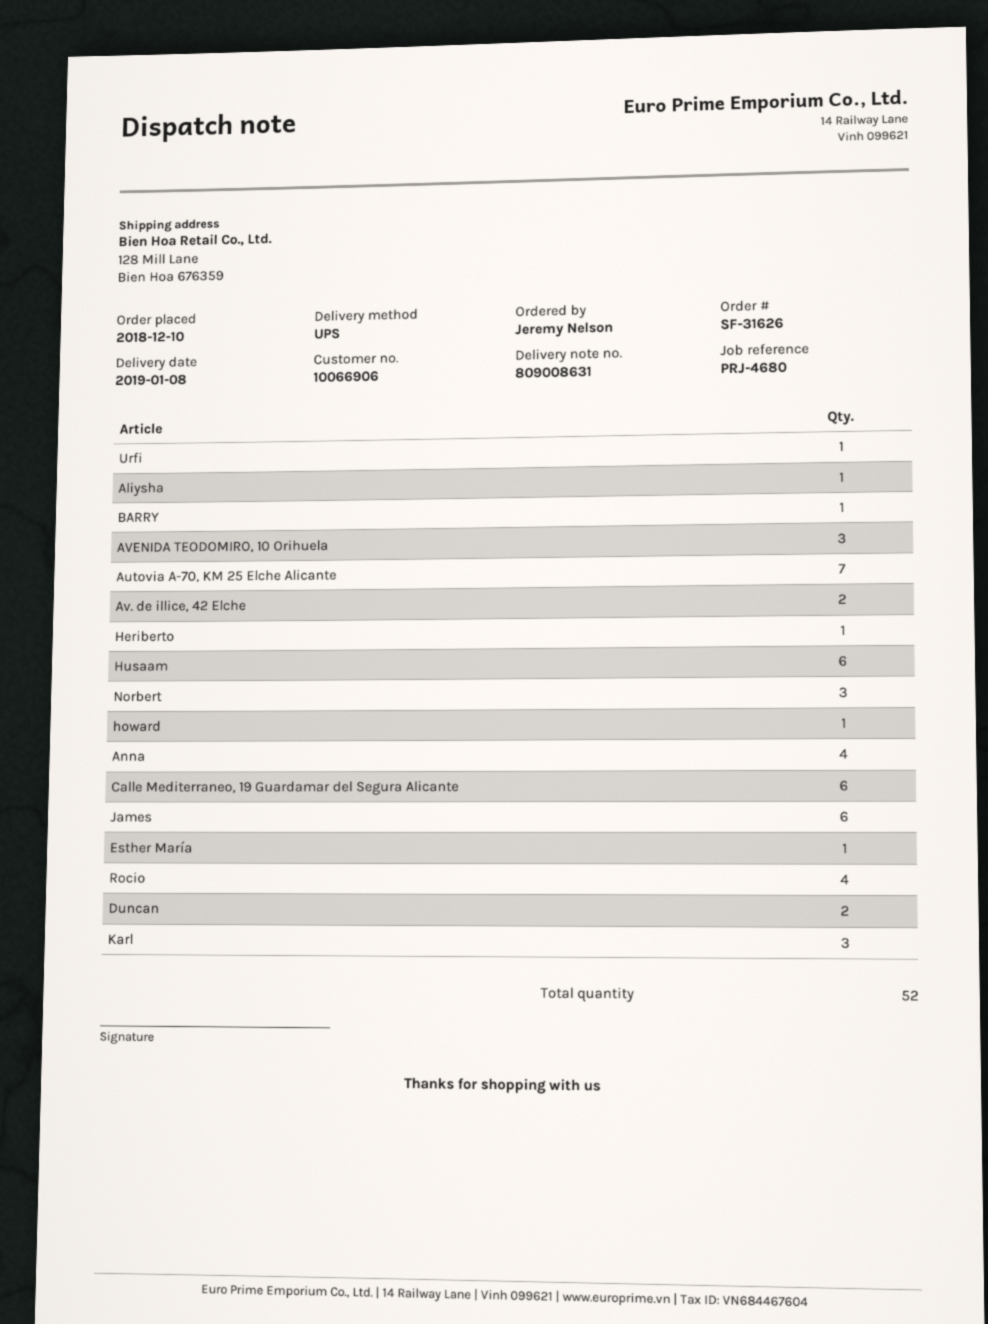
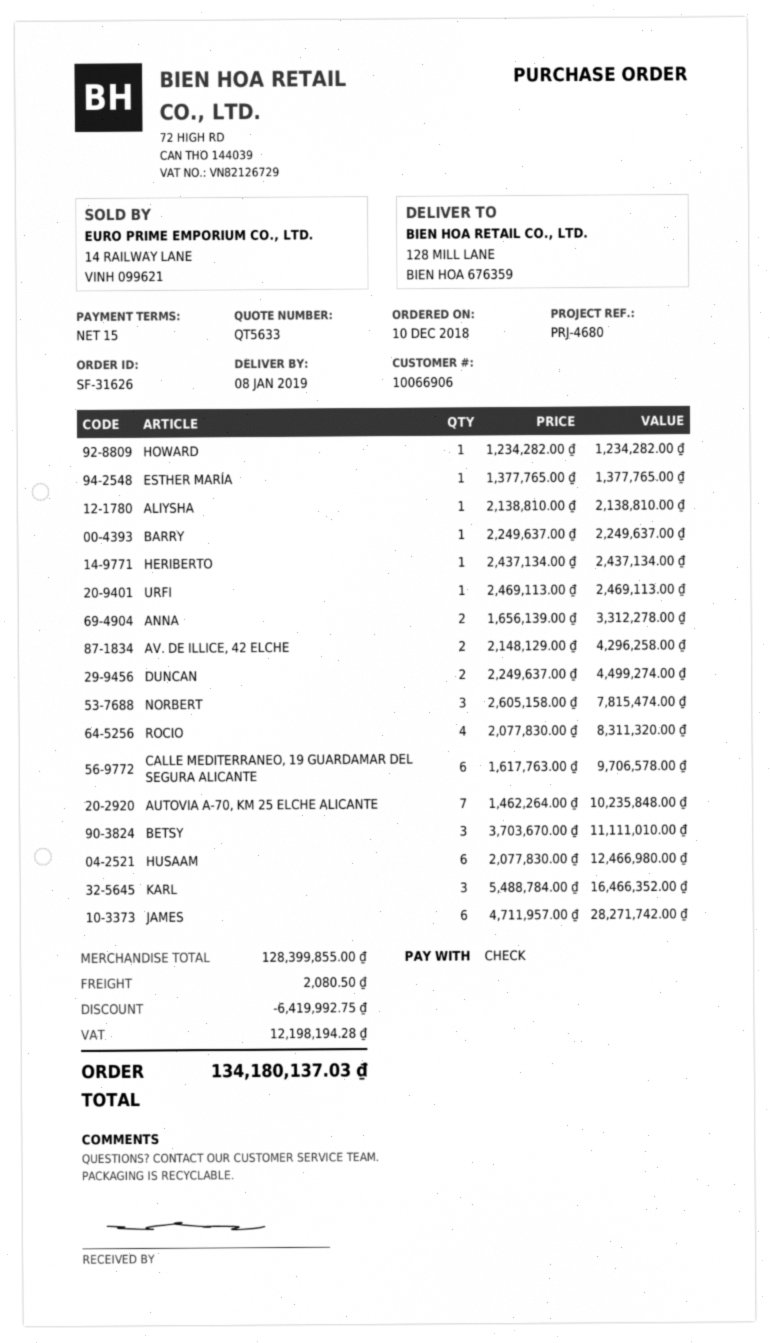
AVENIDA TEODOMIRO, 10 Orihuela: 3 -> none
Anna: 4 -> 2
BETSY: none -> 3

